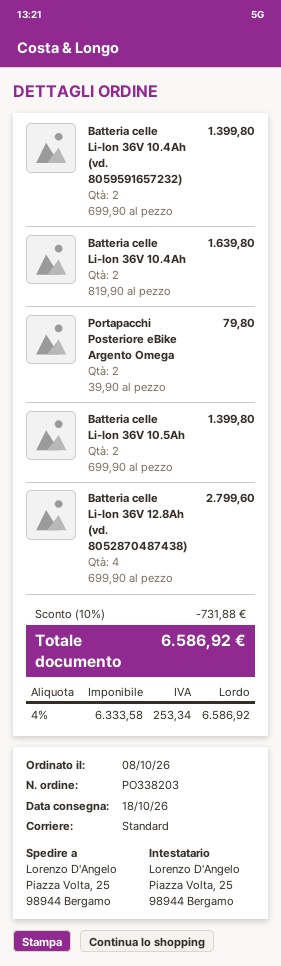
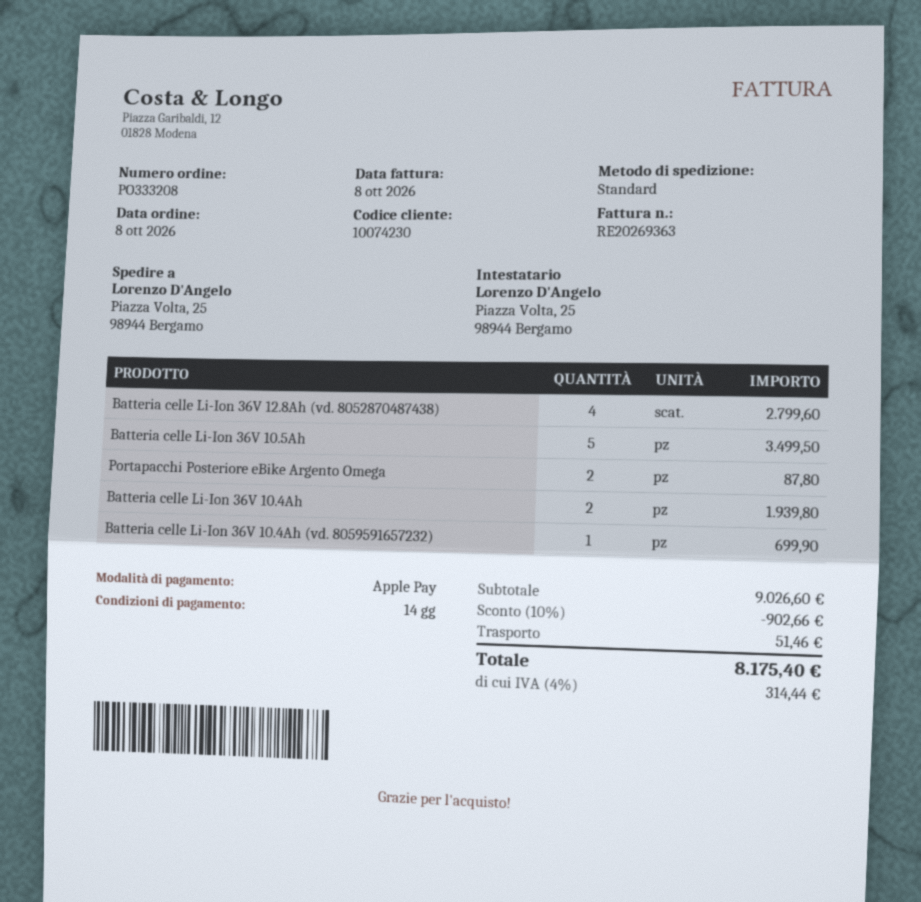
order number: PO338203 -> PO333208
Batteria celle Li-Ion 36V 10.4Ah (vd. 8059591657232): 2 for 1399.80 -> 1 for 699.90
Batteria celle Li-Ion 36V 10.4Ah: 2 for 1639.80 -> 2 for 1939.80
Portapacchi Posteriore eBike Argento Omega: 2 for 79.80 -> 2 for 87.80
Batteria celle Li-Ion 36V 10.5Ah: 2 for 1399.80 -> 5 for 3499.50
discount: 10% = 731.88 -> 10% = 902.66
shipping: none -> 51.46
tax: 4% = 253.34 -> 4% = 314.44
total: 6586.92 -> 8175.40

